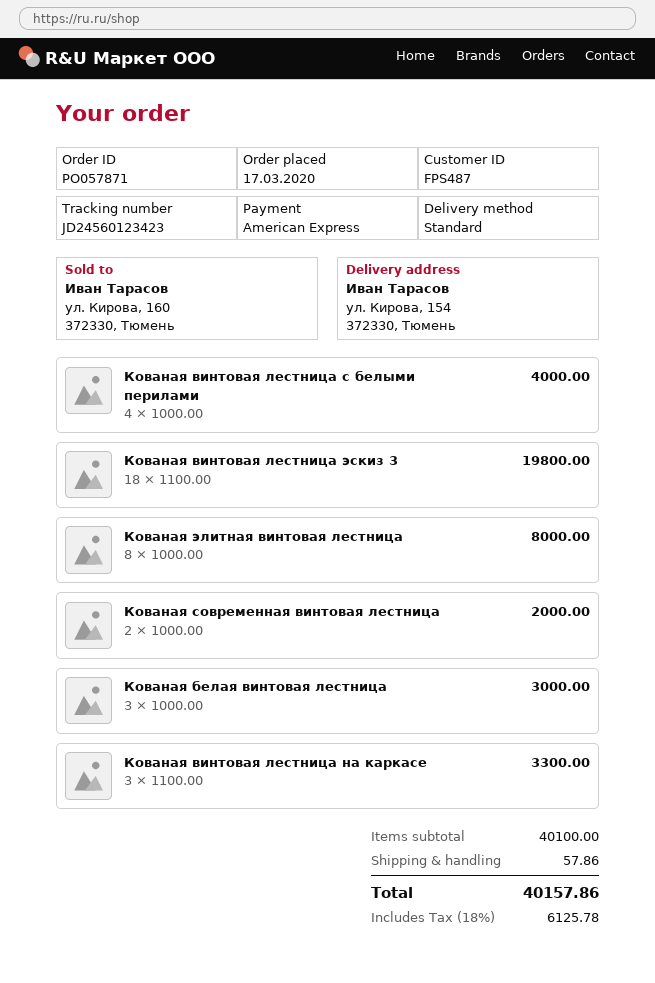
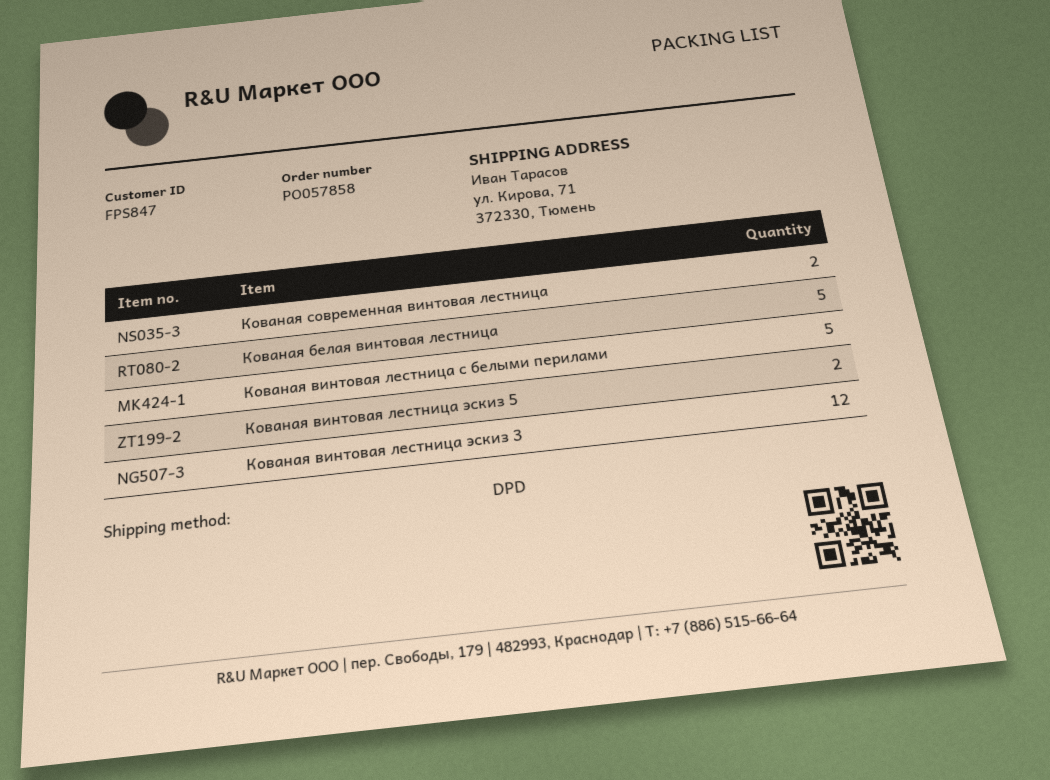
order number: PO057871 -> PO057858
customer number: FPS487 -> FPS847
shipping method: standard -> DPD
ship to: ул. Кирова, 154, 372330, Тюмень -> ул. Кирова, 71, 372330, Тюмень
Кованая винтовая лестница с белыми перилами: 4 -> 5
Кованая винтовая лестница эскиз 3: 18 -> 12
Кованая элитная винтовая лестница: 8 -> none
Кованая белая винтовая лестница: 3 -> 5
Кованая винтовая лестница на каркасе: 3 -> none
Кованая винтовая лестница эскиз 5: none -> 2

